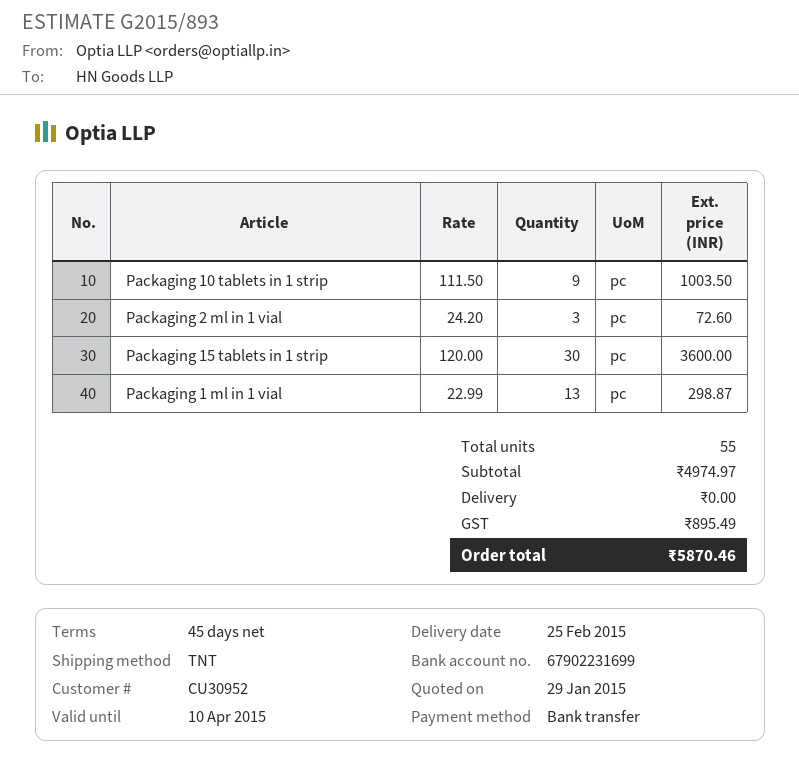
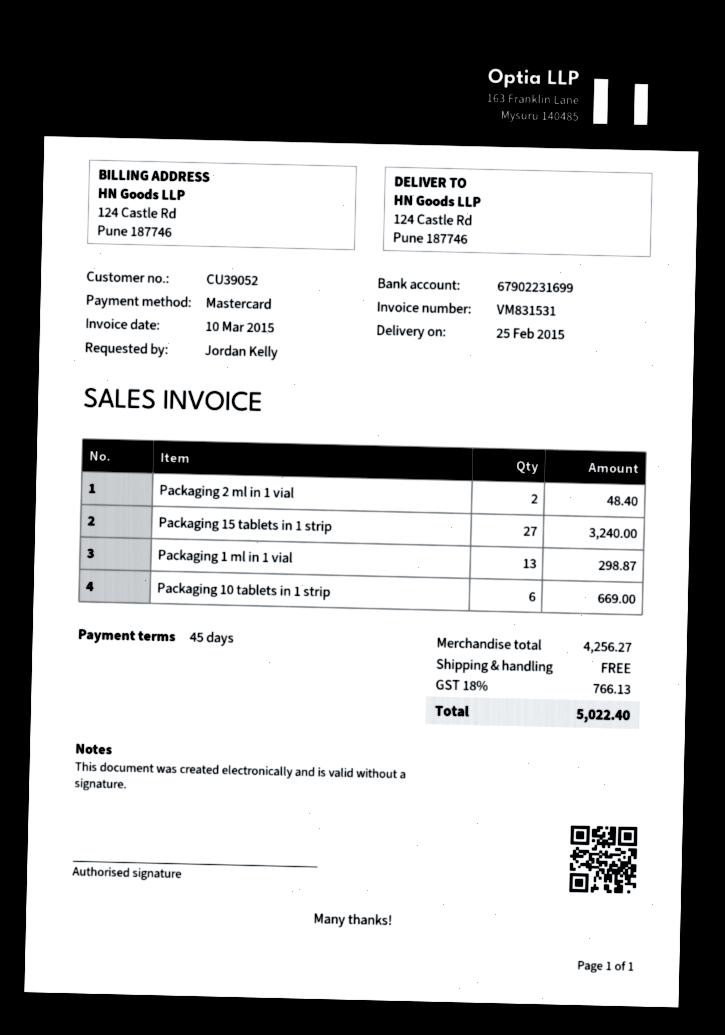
customer number: CU30952 -> CU39052
payment method: bank transfer -> Mastercard
Packaging 10 tablets in 1 strip: 9 for 1003.50 -> 6 for 669.00
Packaging 2 ml in 1 vial: 3 for 72.60 -> 2 for 48.40
Packaging 15 tablets in 1 strip: 30 for 3600.00 -> 27 for 3240.00
subtotal: 4974.97 -> 4256.27
tax: 895.49 -> 766.13
total: 5870.46 -> 5022.40

